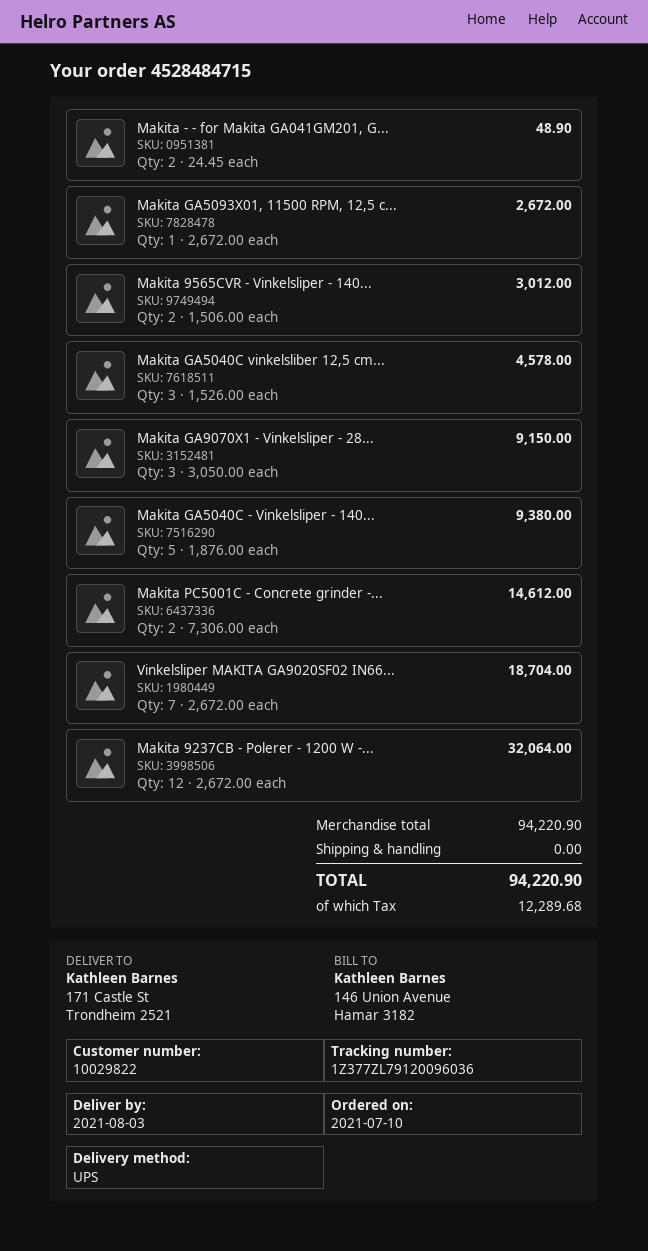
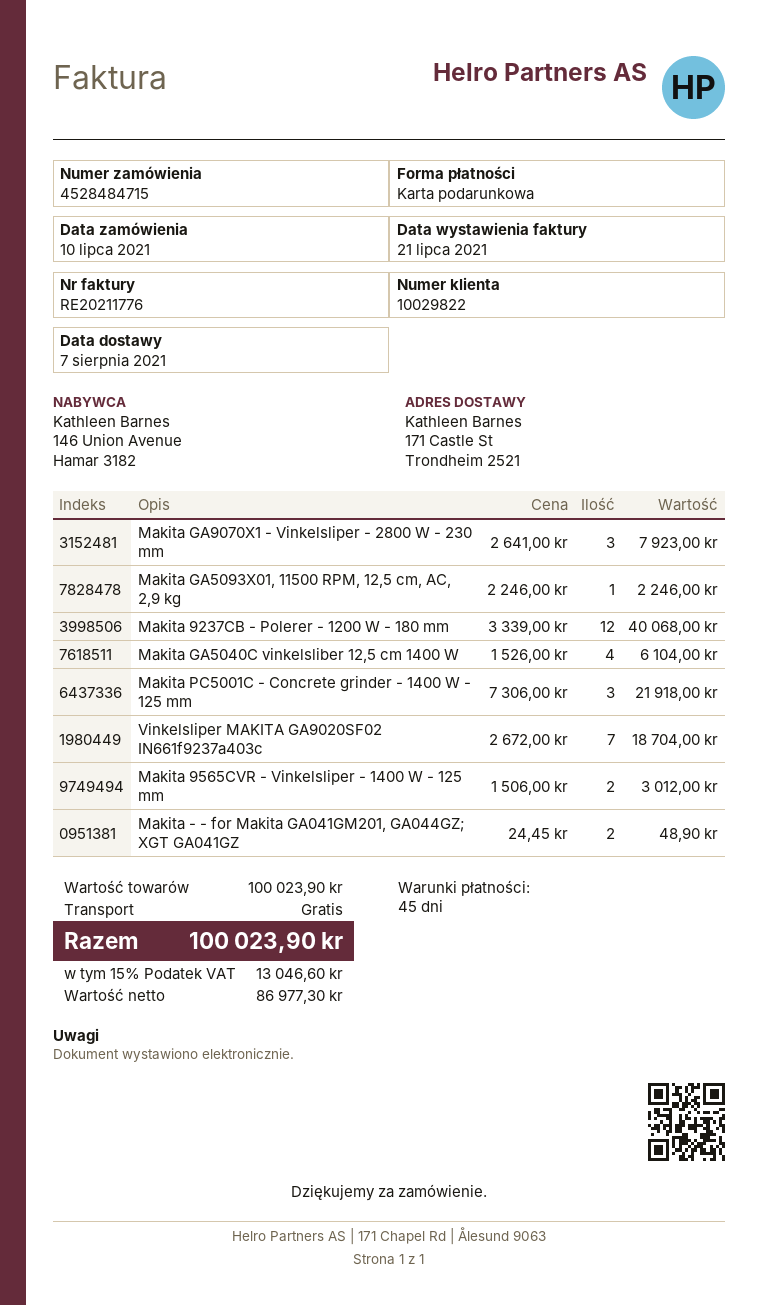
delivery date: 2021-08-03 -> 2021-08-07
Makita GA5093X01, 11500 RPM, 12,5 c...: 1 x 2672.00 = 2672.00 -> 1 x 2246.00 = 2246.00
Makita GA5040C vinkelsliber 12,5 cm...: 3 x 1526.00 = 4578.00 -> 4 x 1526.00 = 6104.00
Makita GA9070X1 - Vinkelsliper - 28...: 3 x 3050.00 = 9150.00 -> 3 x 2641.00 = 7923.00
Makita GA5040C - Vinkelsliper - 140...: 5 x 1876.00 = 9380.00 -> none
Makita PC5001C - Concrete grinder -...: 2 x 7306.00 = 14612.00 -> 3 x 7306.00 = 21918.00
Makita 9237CB - Polerer - 1200 W -...: 12 x 2672.00 = 32064.00 -> 12 x 3339.00 = 40068.00
subtotal: 94220.90 -> 100023.90
tax: 12289.68 -> 13046.60
total: 94220.90 -> 100023.90

